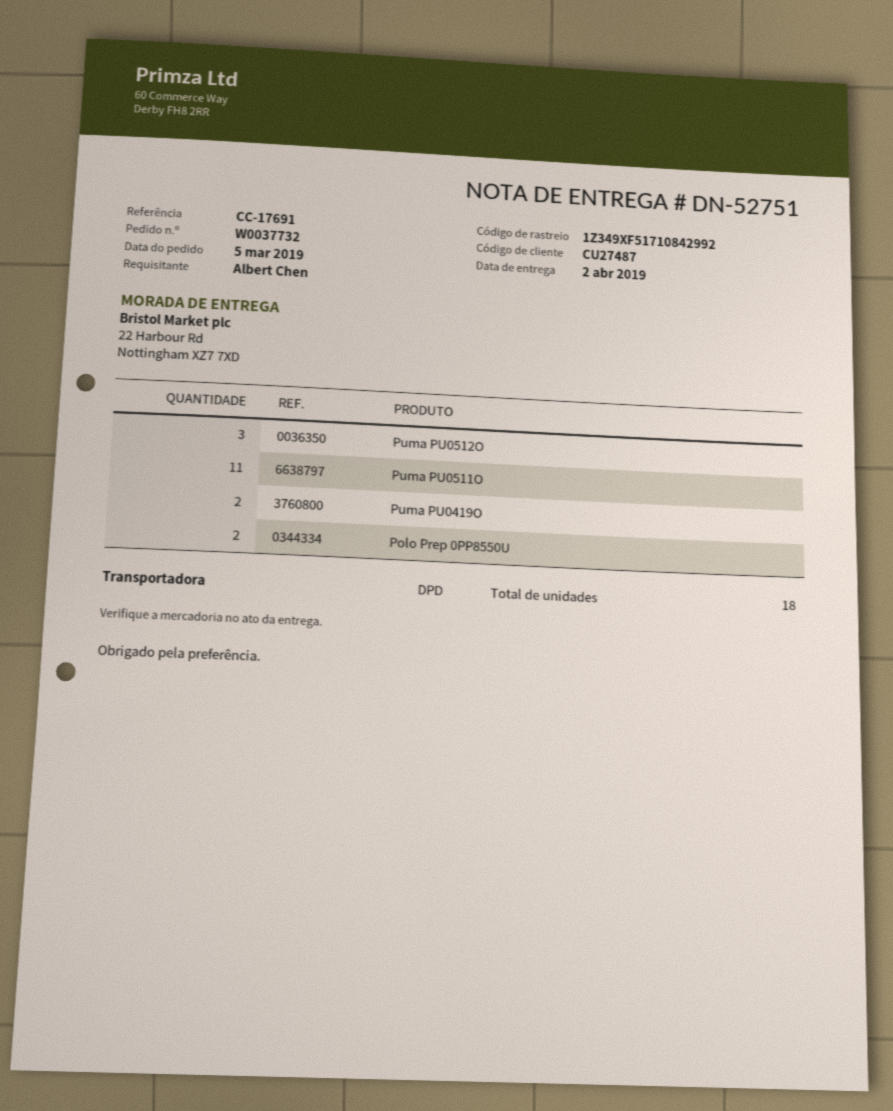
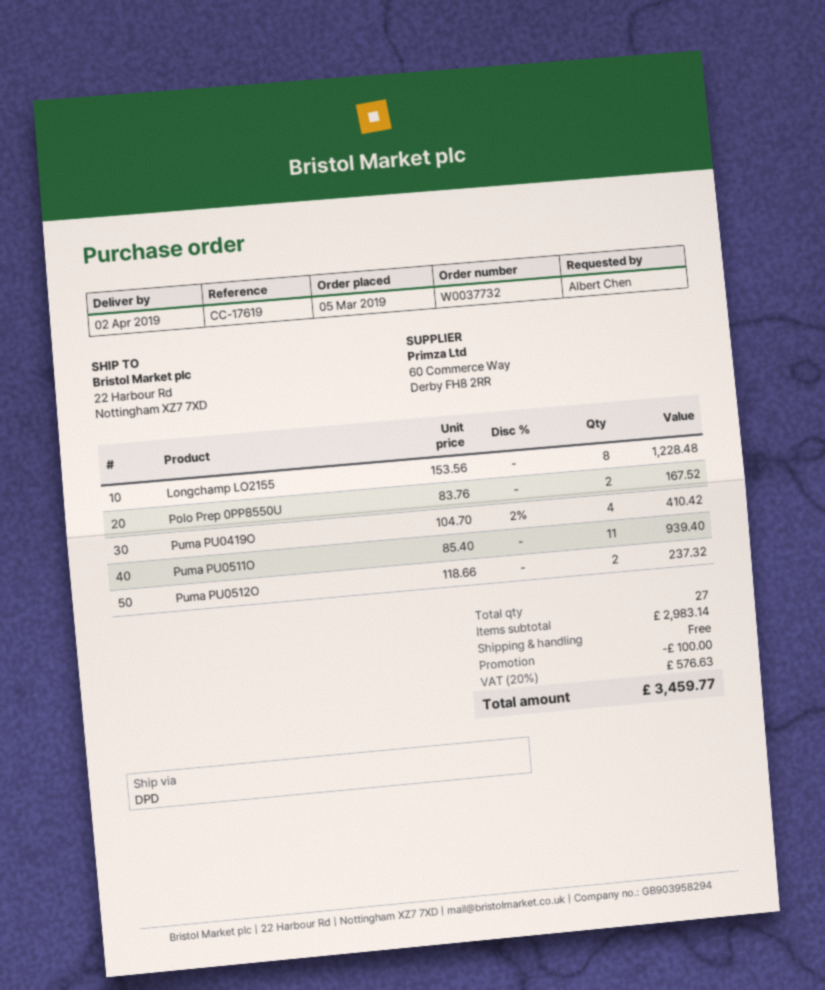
reference: CC-17691 -> CC-17619
Puma PU0512O: 3 -> 2
Puma PU0419O: 2 -> 4
Longchamp LO2155: none -> 8
total quantity: 18 -> 27

